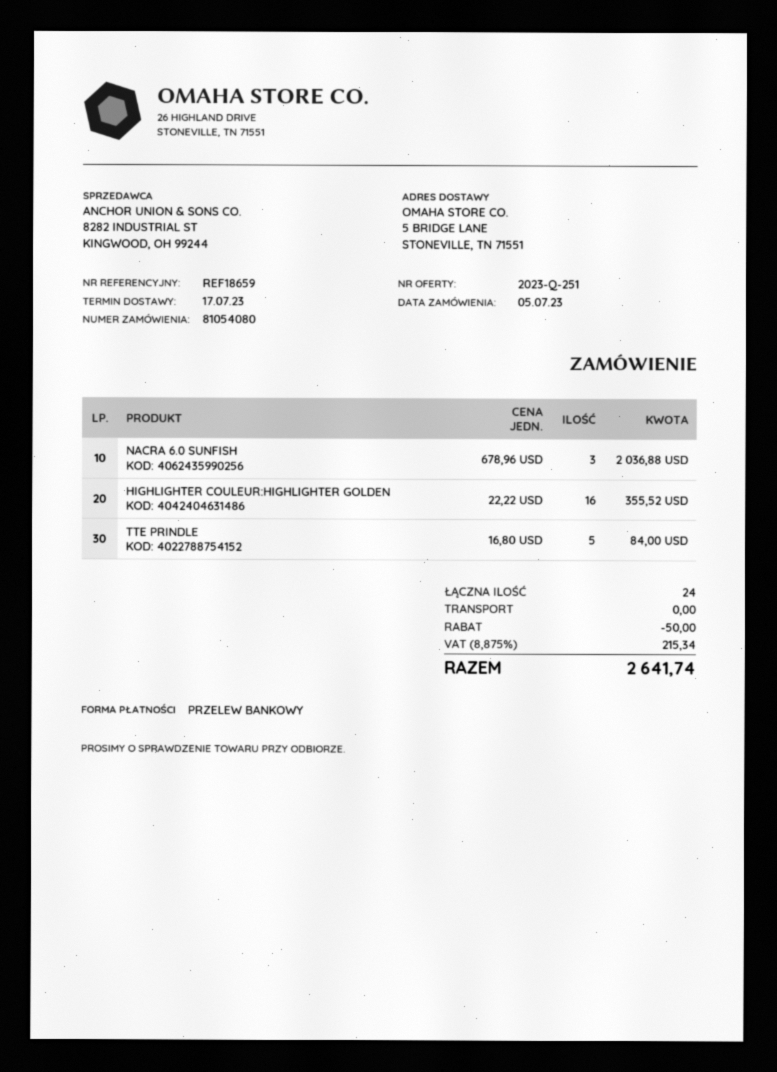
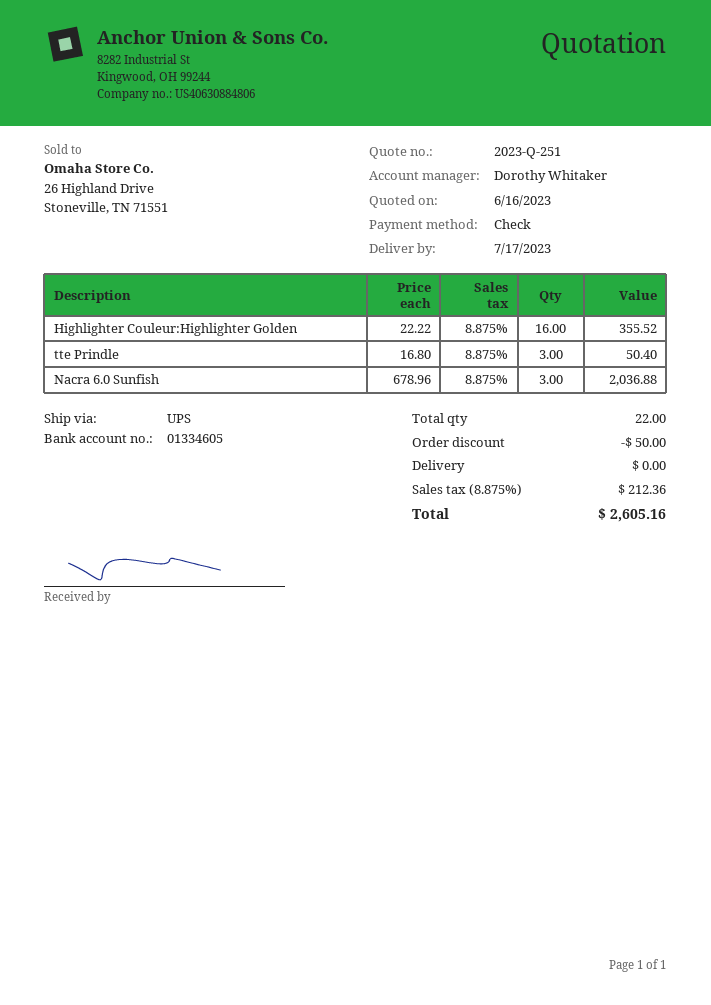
payment method: bank transfer -> cheque
TTE PRINDLE: 5 x 16.80 = 84.00 -> 3 x 16.80 = 50.40
total quantity: 24 -> 22
tax: 8.875% = 215.34 -> 8.875% = 212.36
total: 2641.74 -> 2605.16

